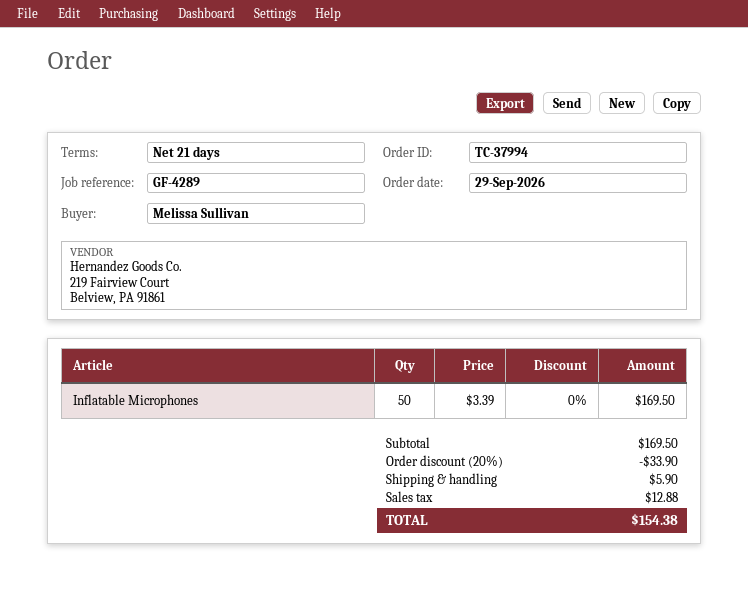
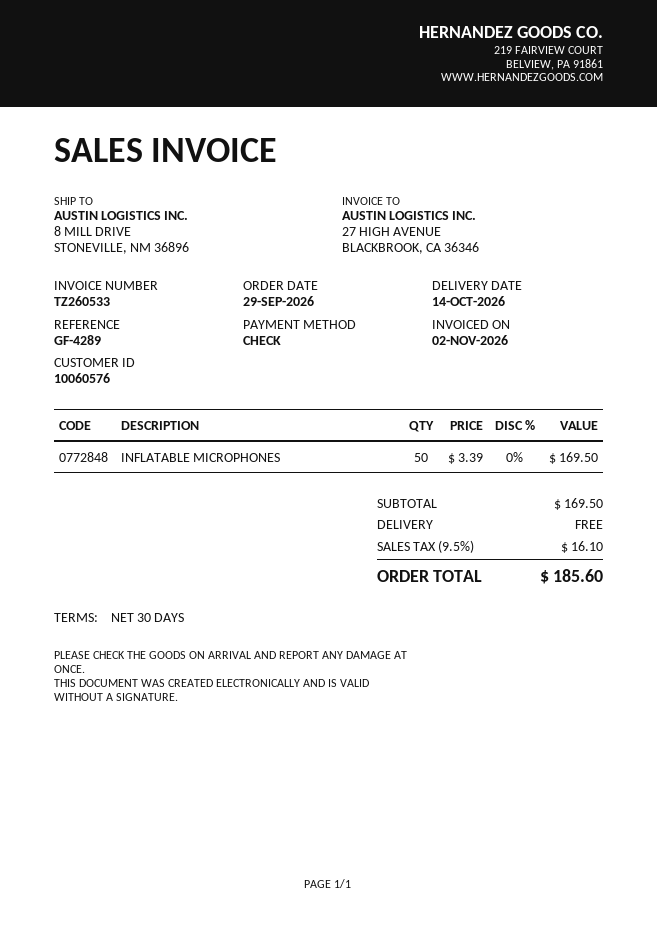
payment terms: 21 days -> 30 days
discount: 20% = 33.90 -> none
shipping: 5.90 -> 0.00
tax: 12.88 -> 16.10
total: 154.38 -> 185.60

